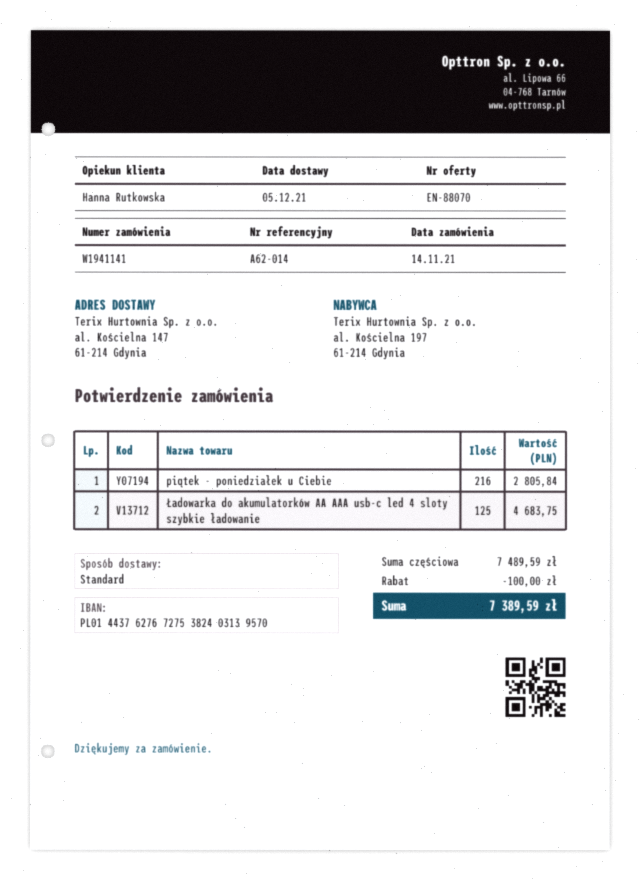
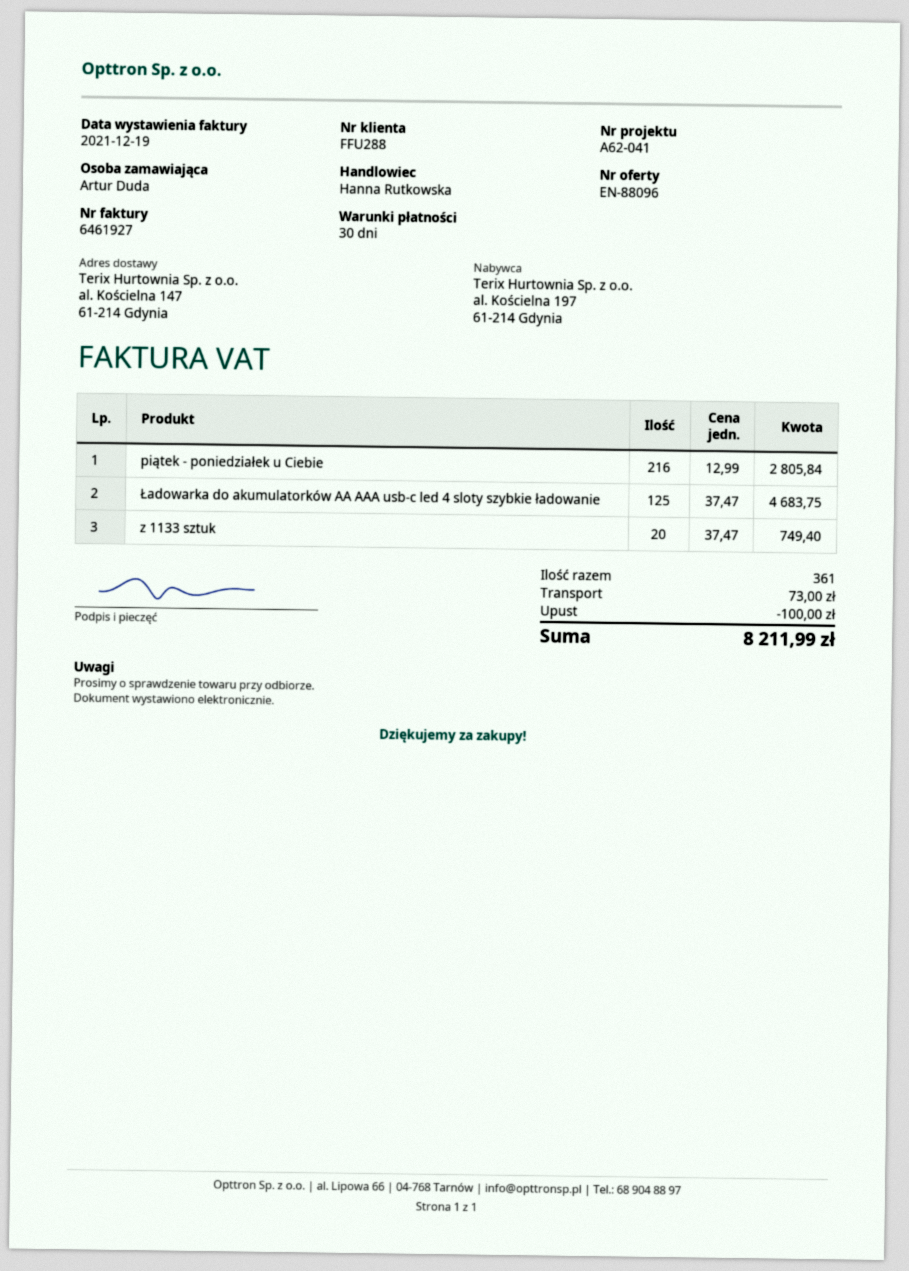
quote number: EN-88070 -> EN-88096
reference: A62-014 -> A62-041
z 1133 sztuk: none -> 20 for 749.40
shipping: none -> 73.00
total: 7389.59 -> 8211.99

